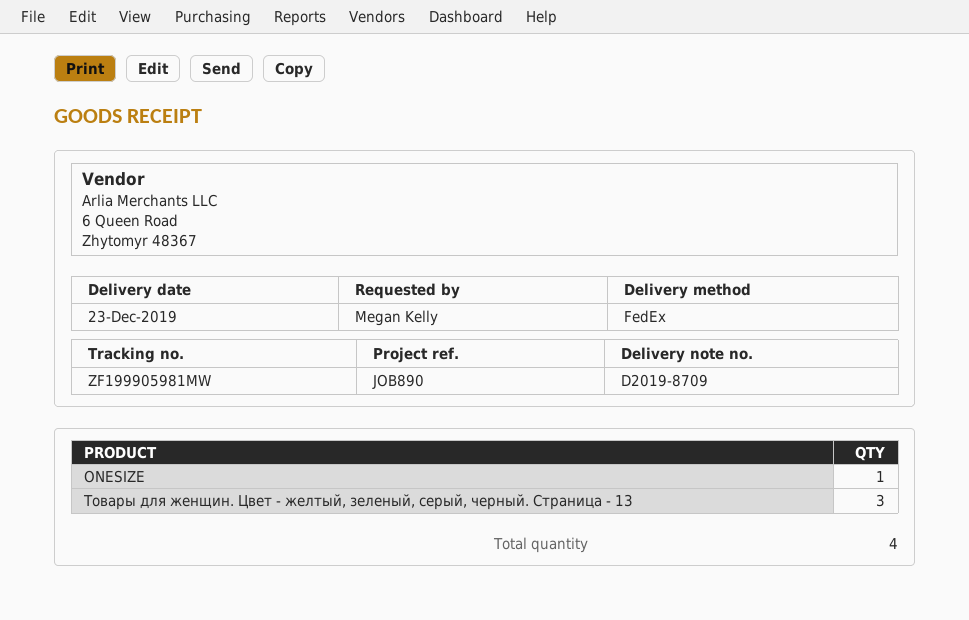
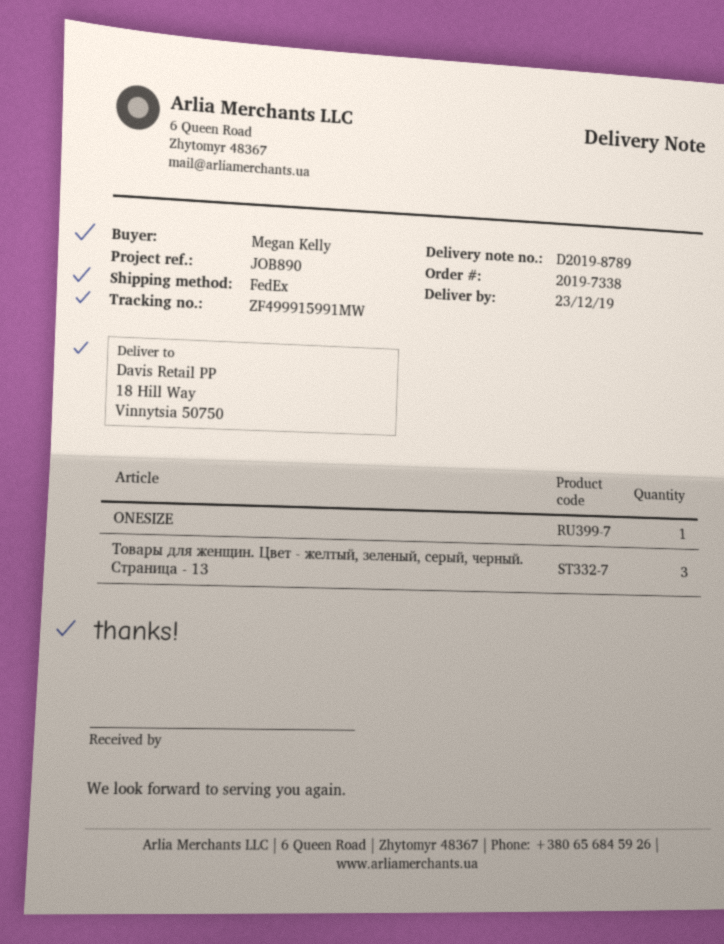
delivery note number: D2019-8709 -> D2019-8789
tracking number: ZF199905981MW -> ZF499915991MW

